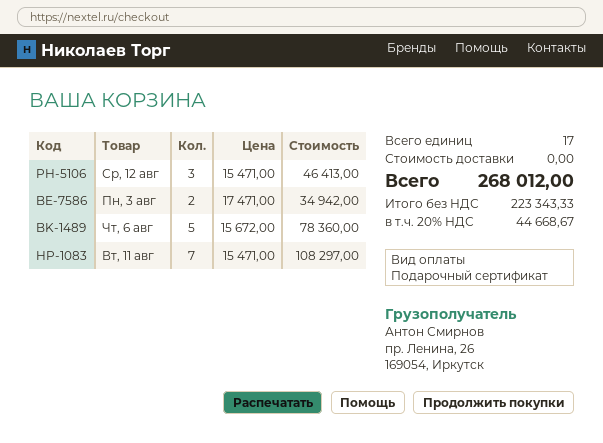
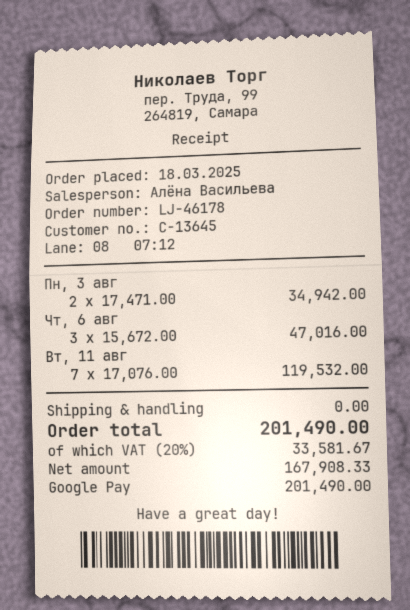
payment method: gift card -> Google Pay
Ср, 12 авг: 3 x 15471.00 = 46413.00 -> none
Чт, 6 авг: 5 x 15672.00 = 78360.00 -> 3 x 15672.00 = 47016.00
Вт, 11 авг: 7 x 15471.00 = 108297.00 -> 7 x 17076.00 = 119532.00
net: 223343.33 -> 167908.33
tax: 20% = 44668.67 -> 20% = 33581.67
total: 268012.00 -> 201490.00

